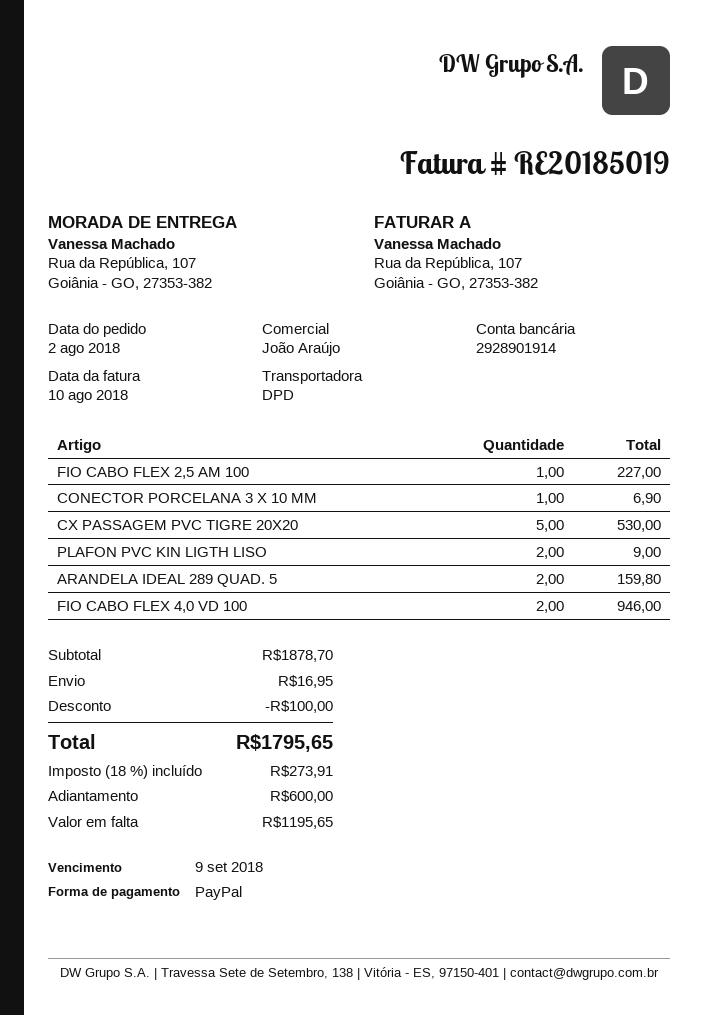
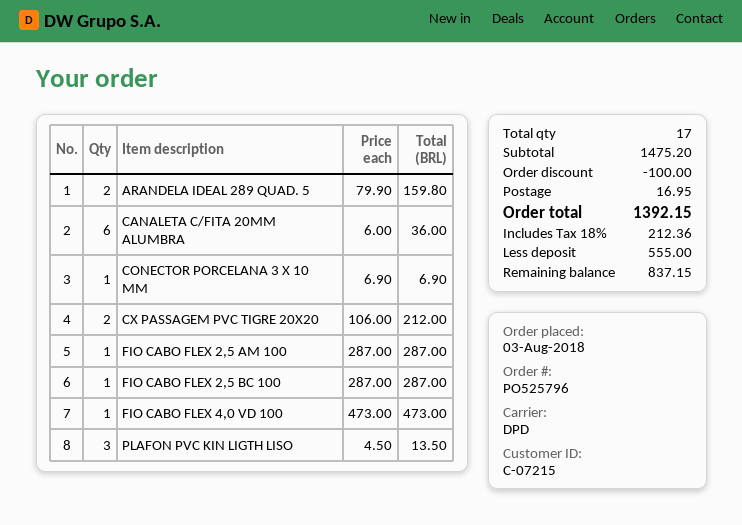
order date: 2018-08-02 -> 2018-08-03
FIO CABO FLEX 2,5 AM 100: 1 for 227.00 -> 1 for 287.00
CX PASSAGEM PVC TIGRE 20X20: 5 for 530.00 -> 2 for 212.00
PLAFON PVC KIN LIGTH LISO: 2 for 9.00 -> 3 for 13.50
FIO CABO FLEX 4,0 VD 100: 2 for 946.00 -> 1 for 473.00
CANALETA C/FITA 20MM ALUMBRA: none -> 6 for 36.00
FIO CABO FLEX 2,5 BC 100: none -> 1 for 287.00
subtotal: 1878.70 -> 1475.20
tax: 18% = 273.91 -> 18% = 212.36
total: 1795.65 -> 1392.15
deposit: 600.00 -> 555.00
balance: 1195.65 -> 837.15

